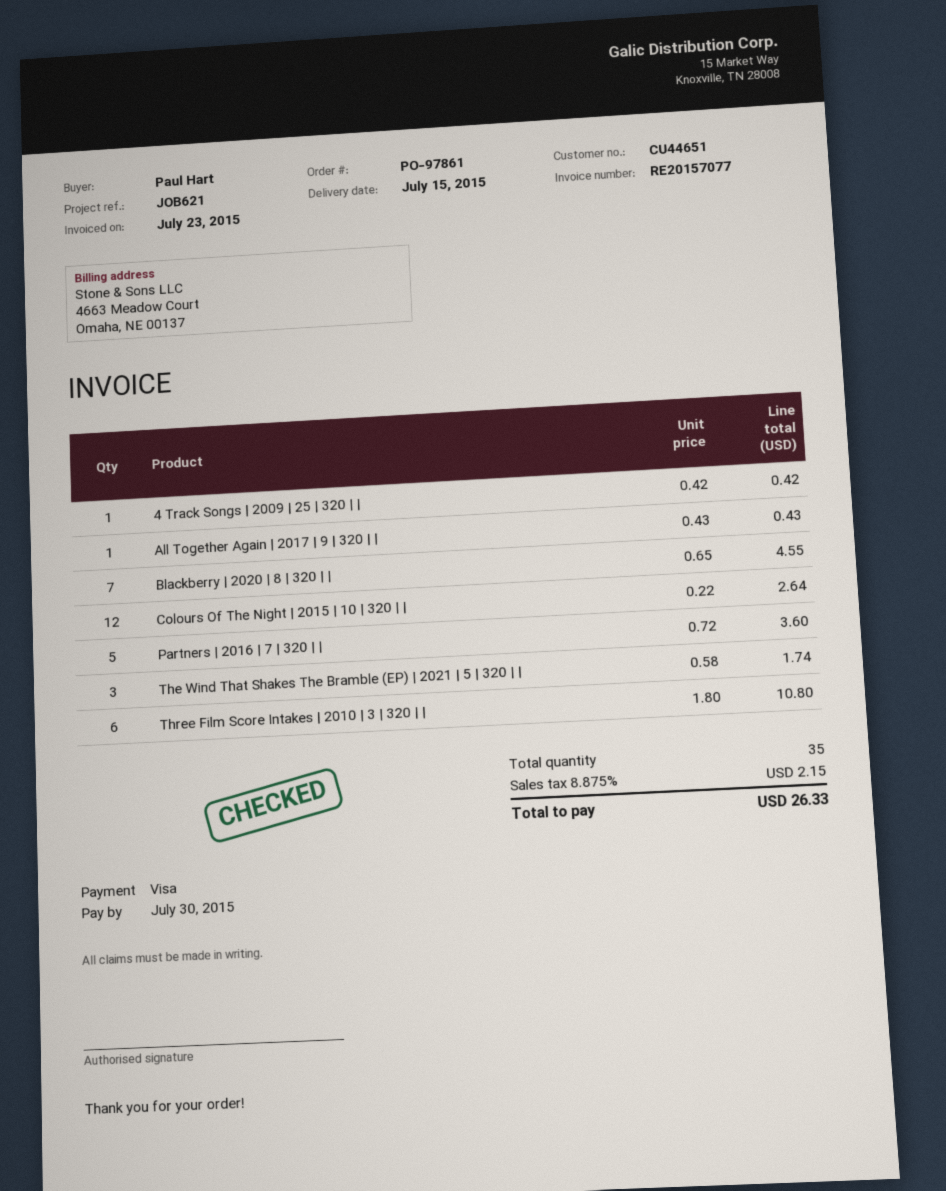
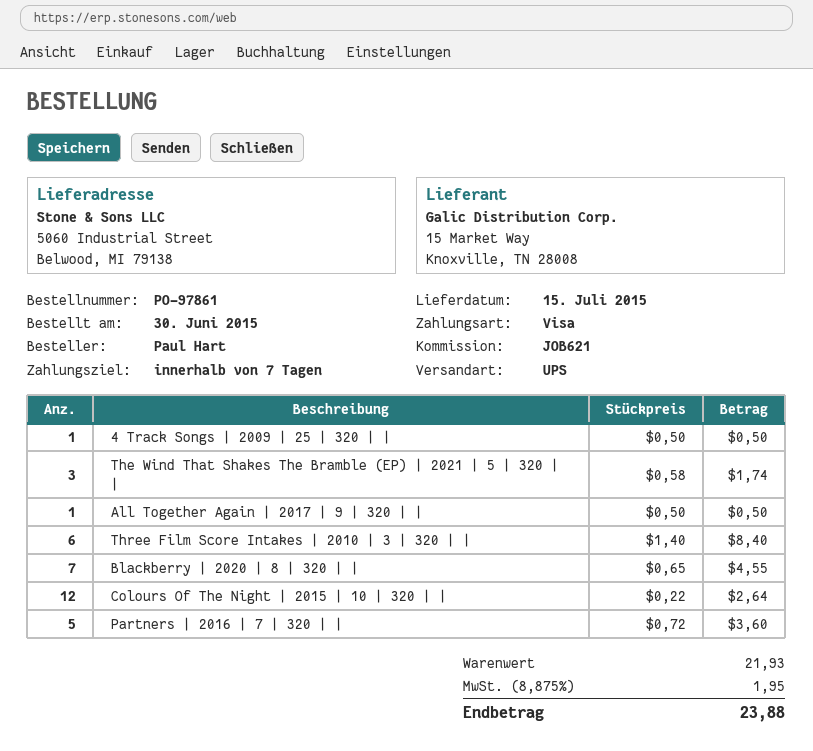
4 Track Songs | 2009 | 25 | 320 | |: 1 x 0.42 = 0.42 -> 1 x 0.50 = 0.50
All Together Again | 2017 | 9 | 320 | |: 1 x 0.43 = 0.43 -> 1 x 0.50 = 0.50
Three Film Score Intakes | 2010 | 3 | 320 | |: 6 x 1.80 = 10.80 -> 6 x 1.40 = 8.40
tax: 8.875% = 2.15 -> 8.875% = 1.95
total: 26.33 -> 23.88

